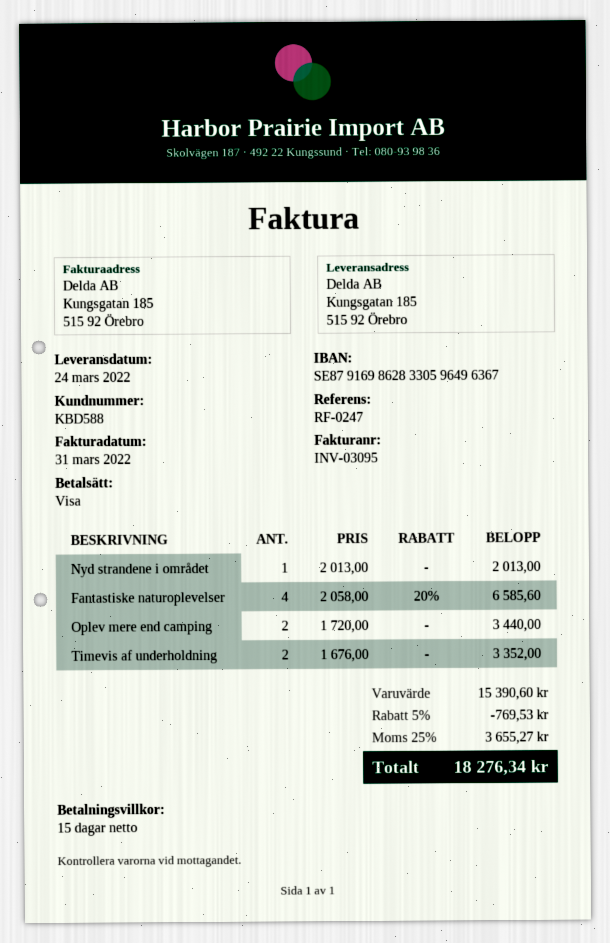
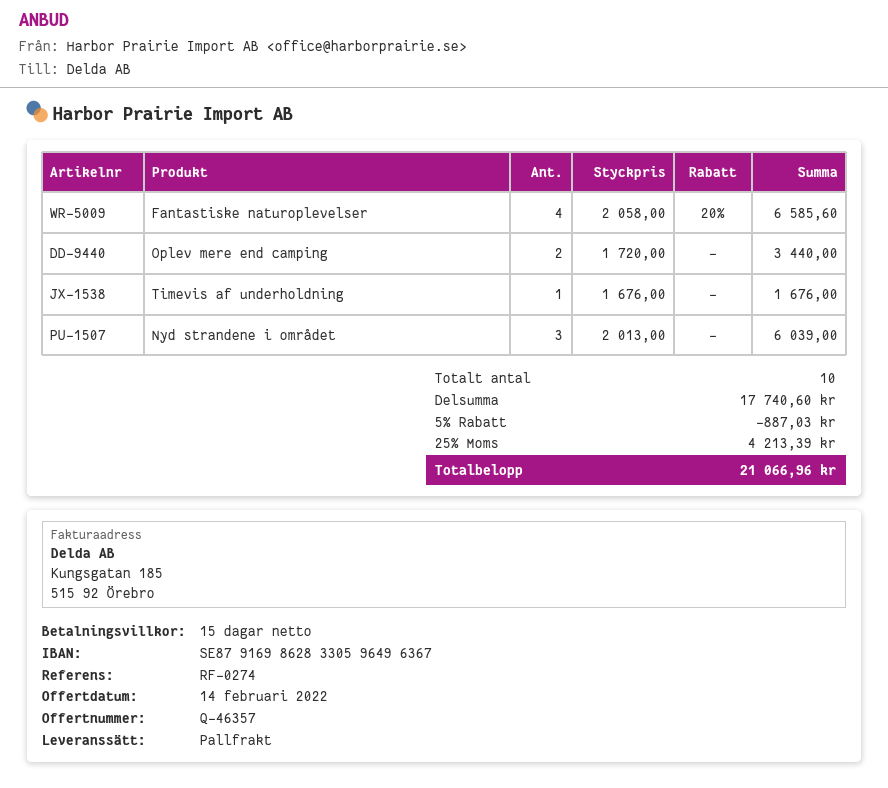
reference: RF-0247 -> RF-0274
Nyd strandene i området: 1 x 2013.00 = 2013.00 -> 3 x 2013.00 = 6039.00
Timevis af underholdning: 2 x 1676.00 = 3352.00 -> 1 x 1676.00 = 1676.00
subtotal: 15390.60 -> 17740.60
discount: 5% = 769.53 -> 5% = 887.03
tax: 25% = 3655.27 -> 25% = 4213.39
total: 18276.34 -> 21066.96

